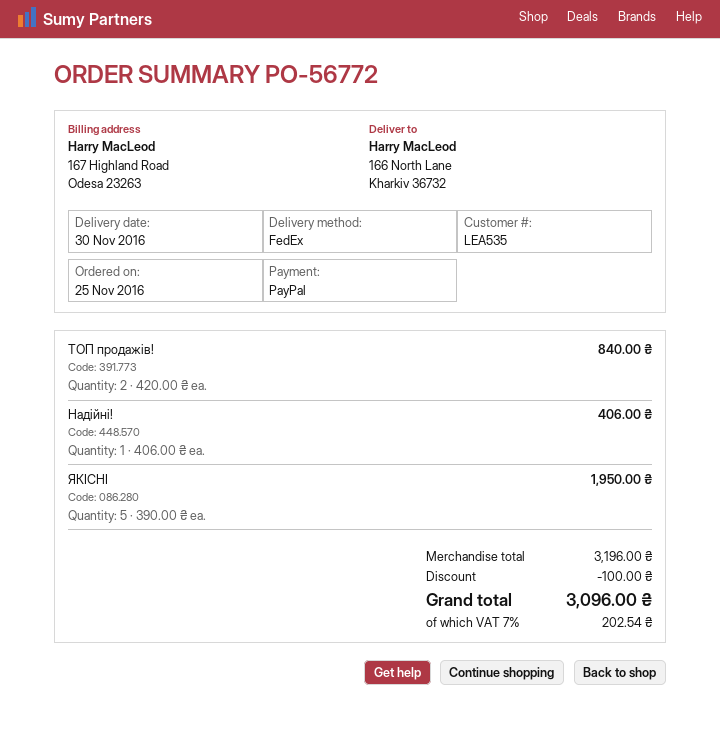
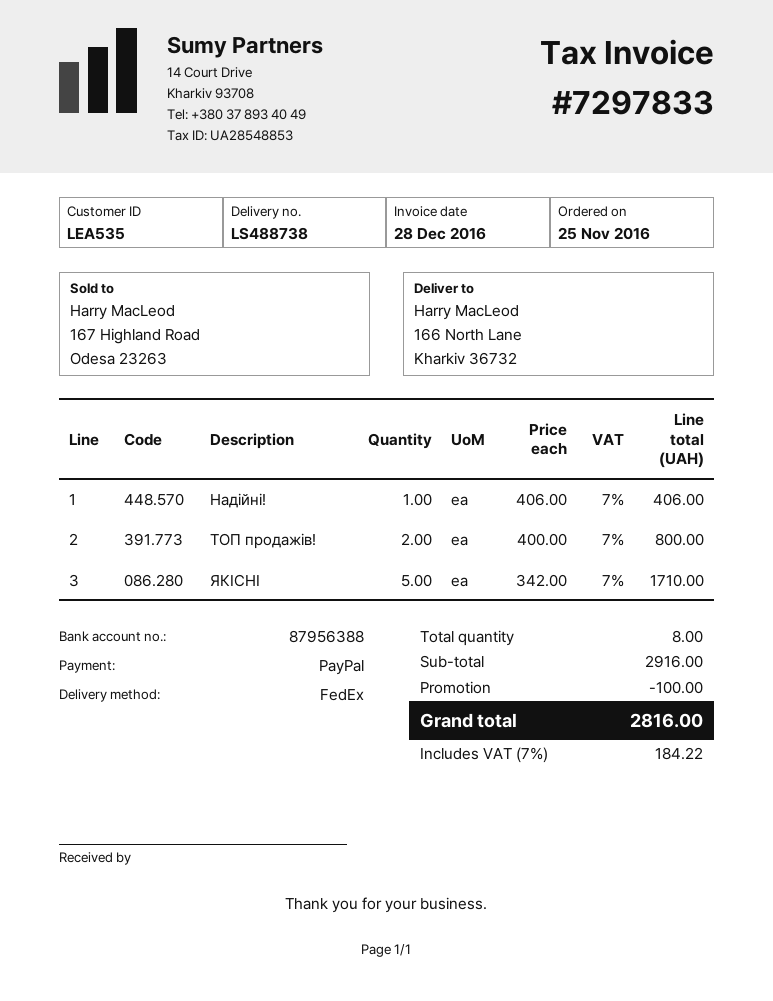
ТОП продажів!: 2 x 420.00 = 840.00 -> 2 x 400.00 = 800.00
ЯКІСНІ: 5 x 390.00 = 1950.00 -> 5 x 342.00 = 1710.00
subtotal: 3196.00 -> 2916.00
tax: 7% = 202.54 -> 7% = 184.22
total: 3096.00 -> 2816.00

